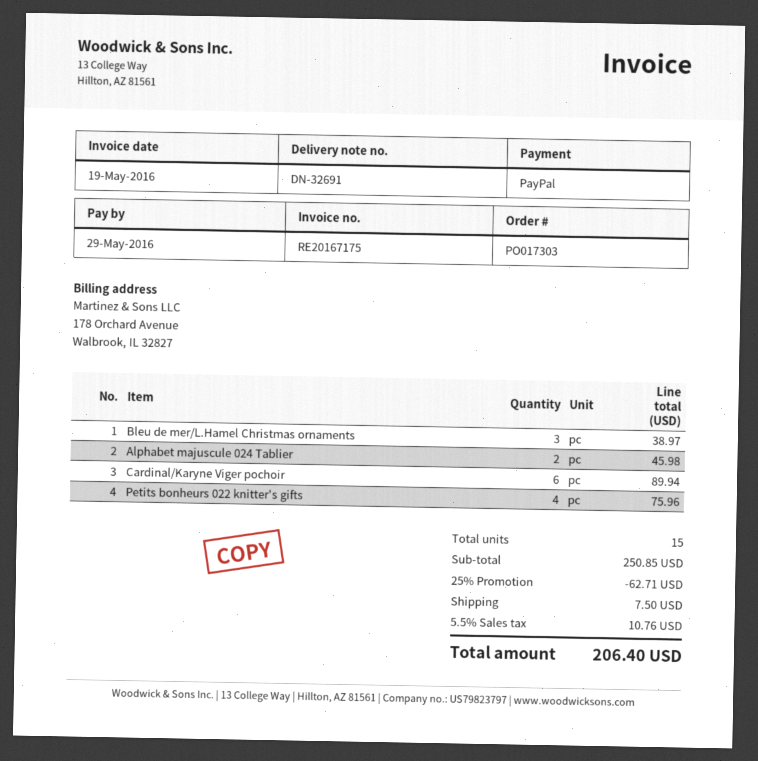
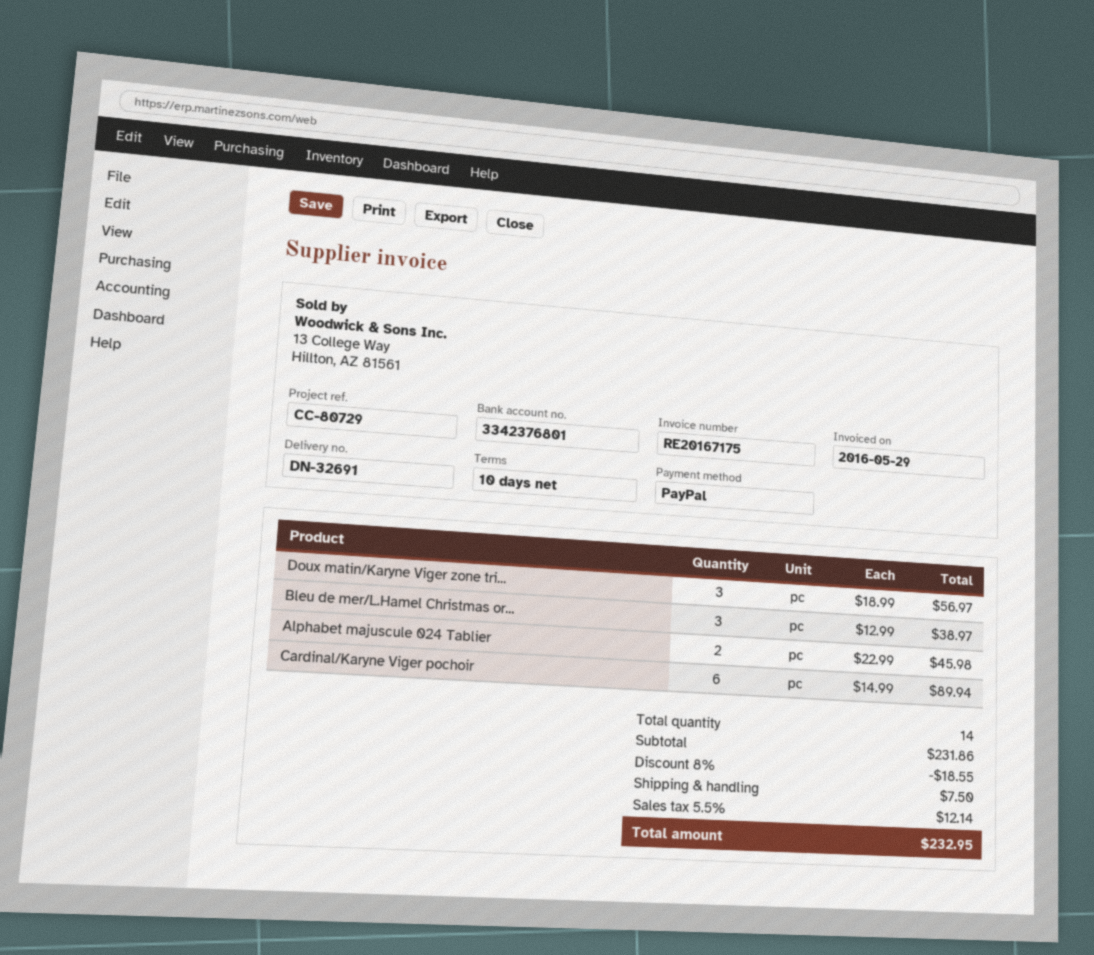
invoice date: 2016-05-19 -> 2016-05-29
Petits bonheurs 022 knitter's gifts: 4 for 75.96 -> none
Doux matin/Karyne Viger zone tri...: none -> 3 for 56.97
total quantity: 15 -> 14
subtotal: 250.85 -> 231.86
discount: 25% = 62.71 -> 8% = 18.55
tax: 5.5% = 10.76 -> 5.5% = 12.14
total: 206.40 -> 232.95

